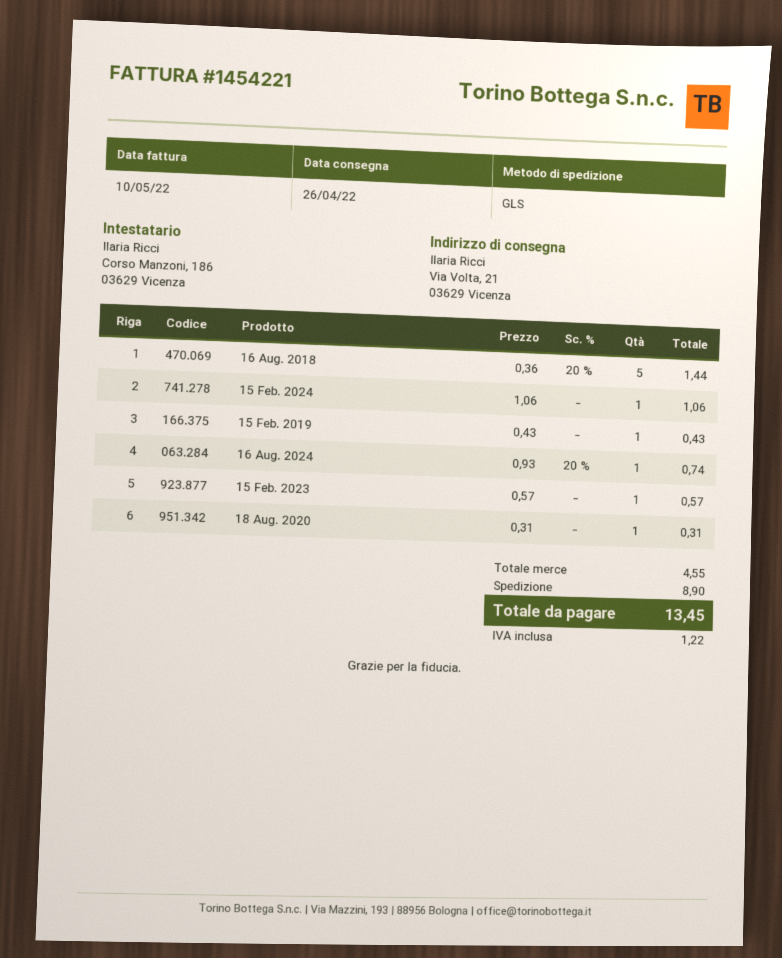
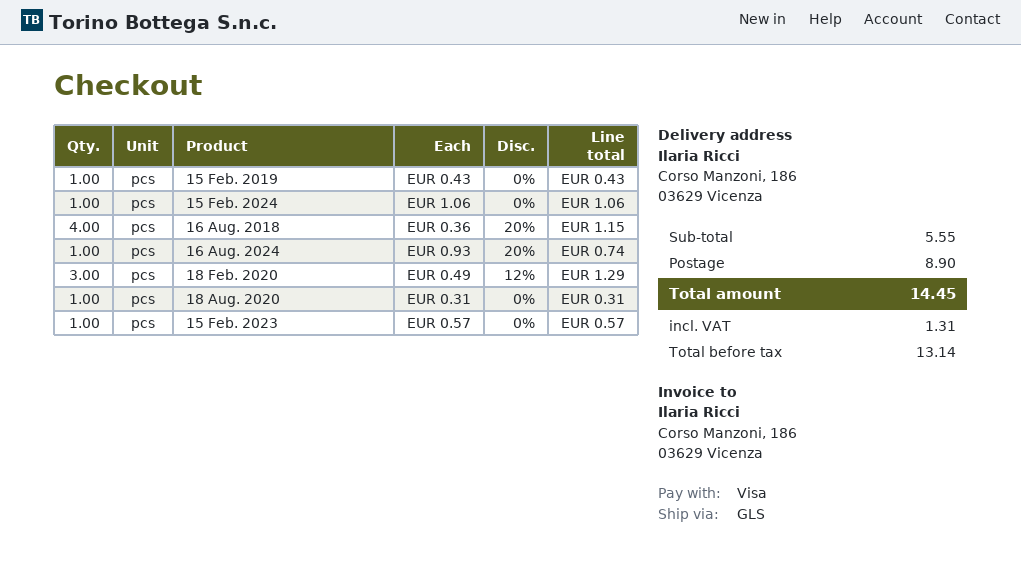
ship to: Via Volta, 21, 03629 Vicenza -> Corso Manzoni, 186, 03629 Vicenza
16 Aug. 2018: 5 x 0.36 - 20% = 1.44 -> 4 x 0.36 - 20% = 1.15
18 Feb. 2020: none -> 3 x 0.49 - 12% = 1.29
subtotal: 4.55 -> 5.55
tax: 1.22 -> 1.31
total: 13.45 -> 14.45

